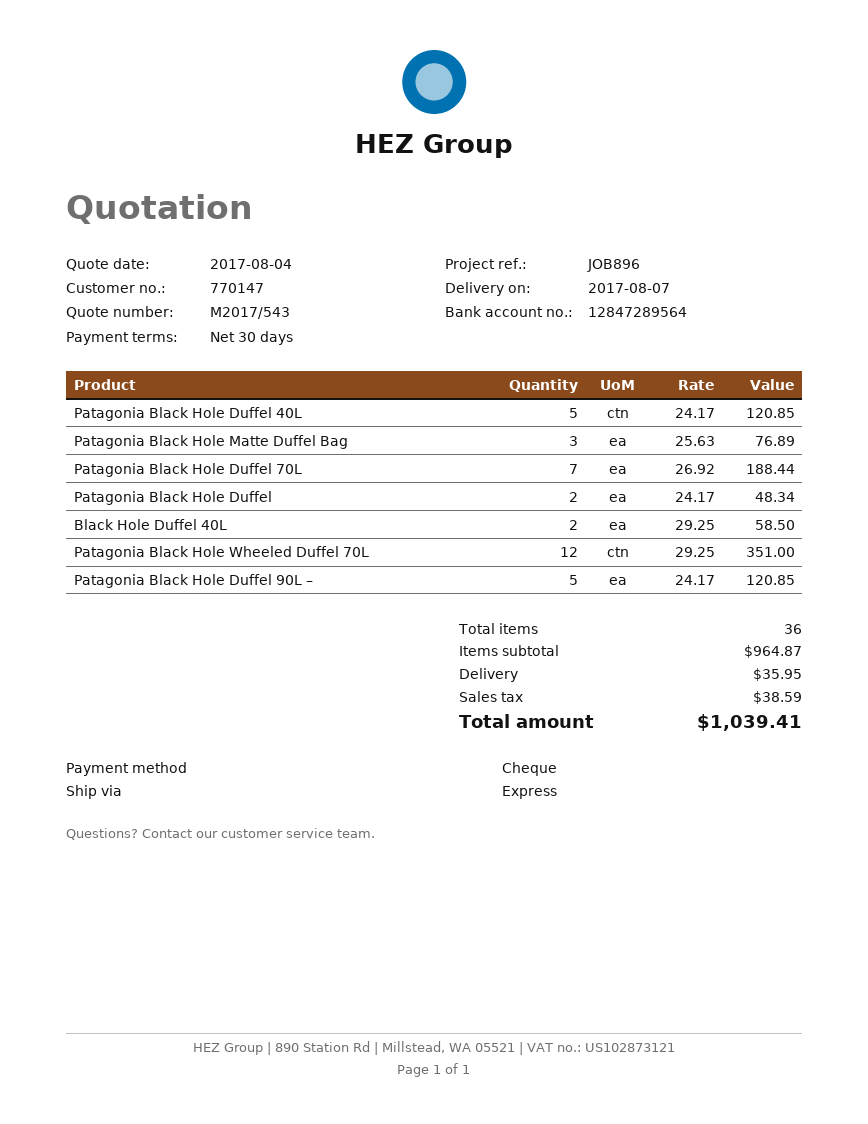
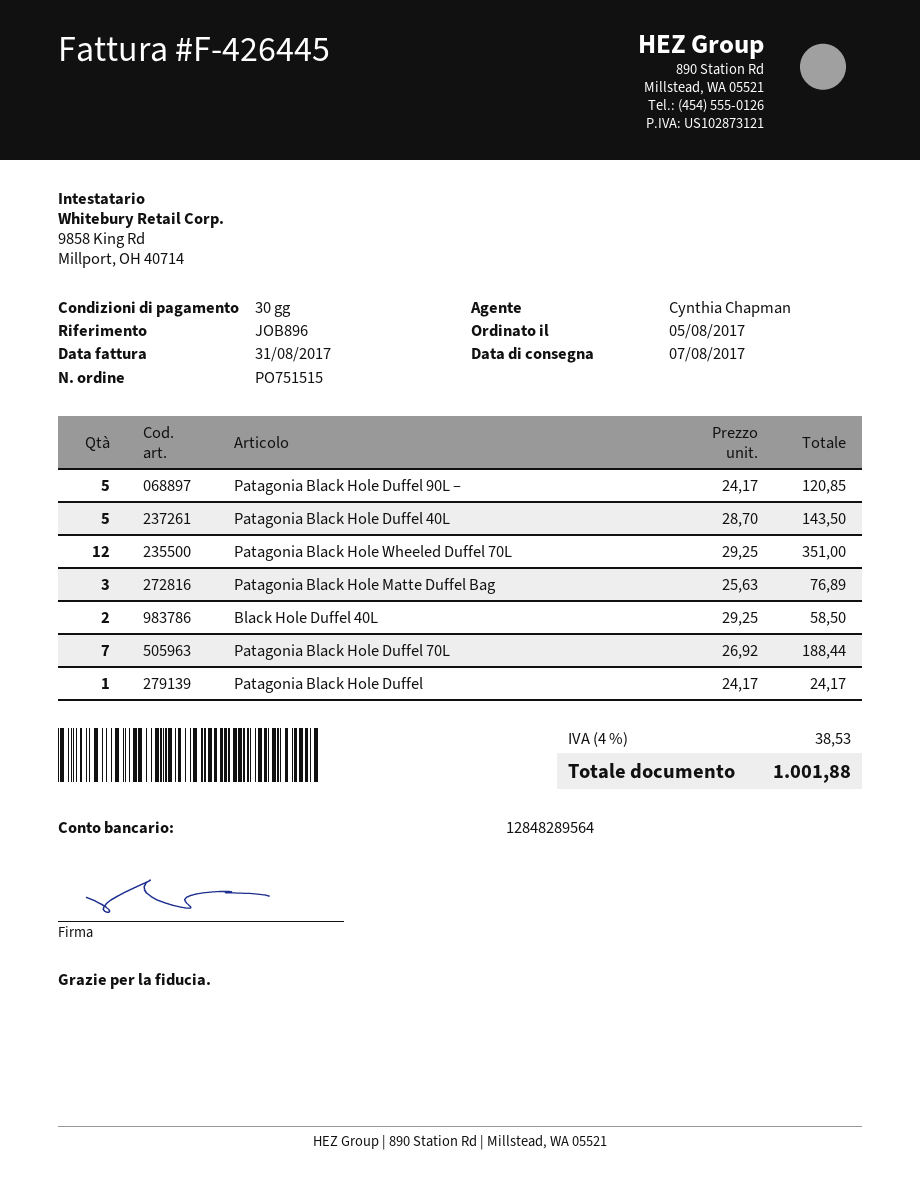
bank account: 12847289564 -> 12848289564
Patagonia Black Hole Duffel 40L: 5 x 24.17 = 120.85 -> 5 x 28.70 = 143.50
Patagonia Black Hole Duffel: 2 x 24.17 = 48.34 -> 1 x 24.17 = 24.17
shipping: 35.95 -> none
tax: 38.59 -> 38.53
total: 1039.41 -> 1001.88

